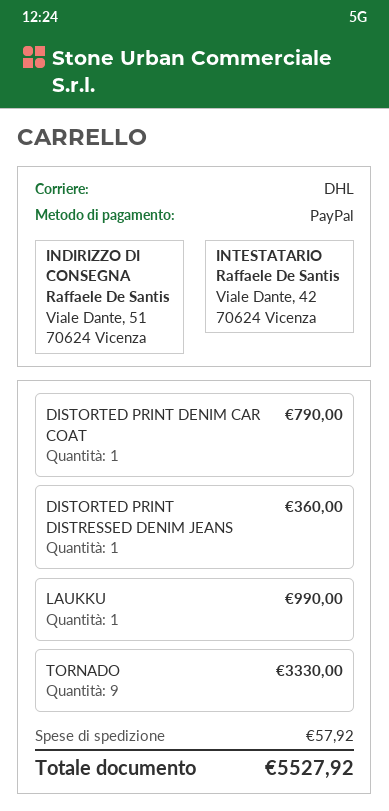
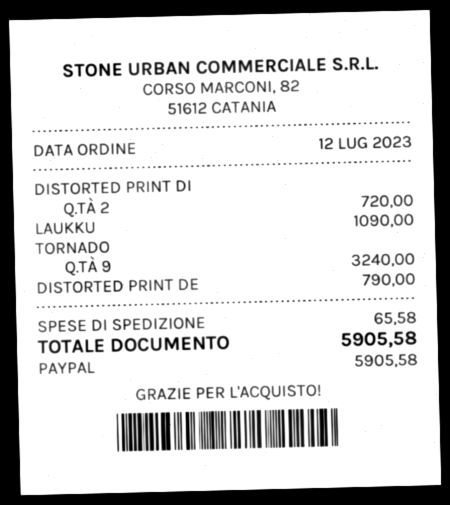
DISTORTED PRINT DISTRESSED DENIM JEANS: 1 for 360.00 -> 2 for 720.00
LAUKKU: 1 for 990.00 -> 1 for 1090.00
TORNADO: 9 for 3330.00 -> 9 for 3240.00
shipping: 57.92 -> 65.58
total: 5527.92 -> 5905.58

